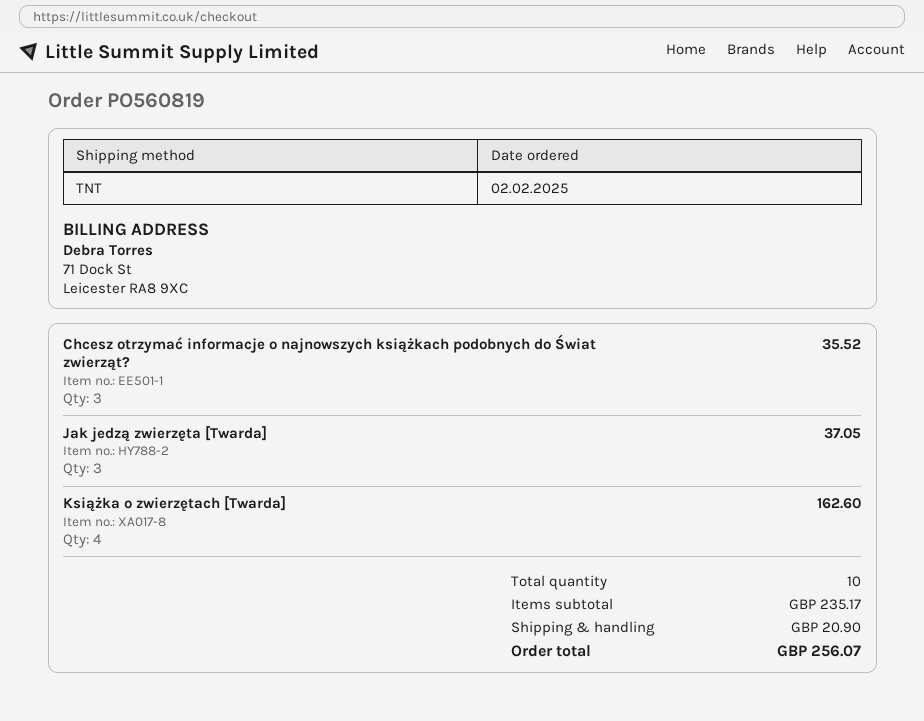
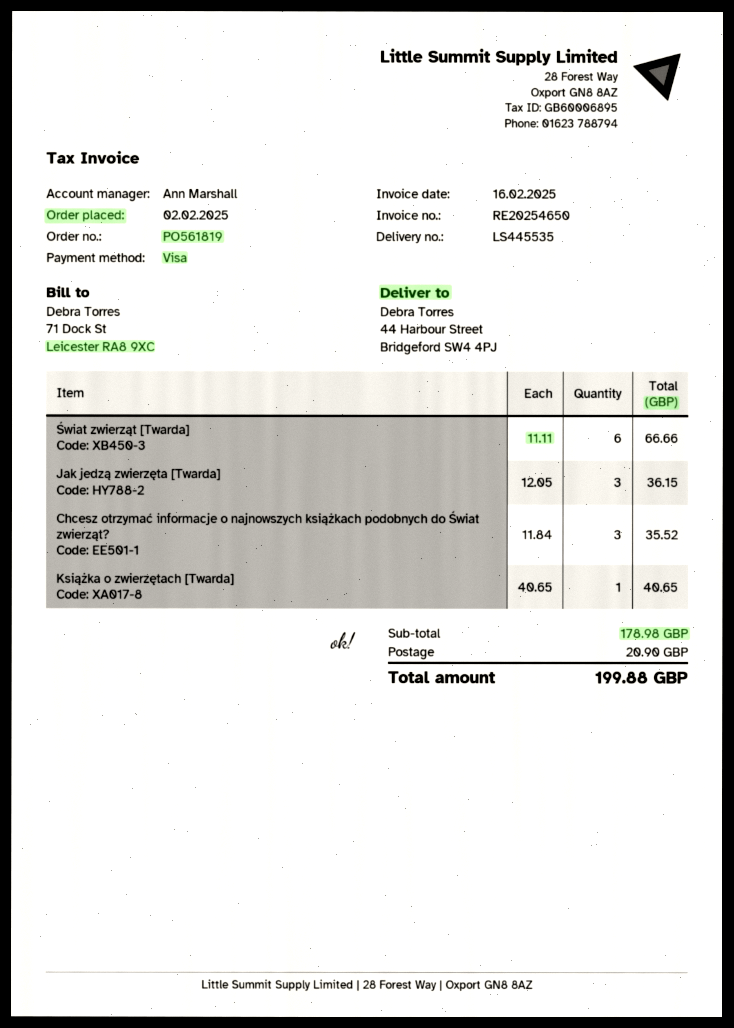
order number: PO560819 -> PO561819
Jak jedzą zwierzęta [Twarda]: 3 for 37.05 -> 3 for 36.15
Książka o zwierzętach [Twarda]: 4 for 162.60 -> 1 for 40.65
Świat zwierząt [Twarda]: none -> 6 for 66.66
subtotal: 235.17 -> 178.98
total: 256.07 -> 199.88

